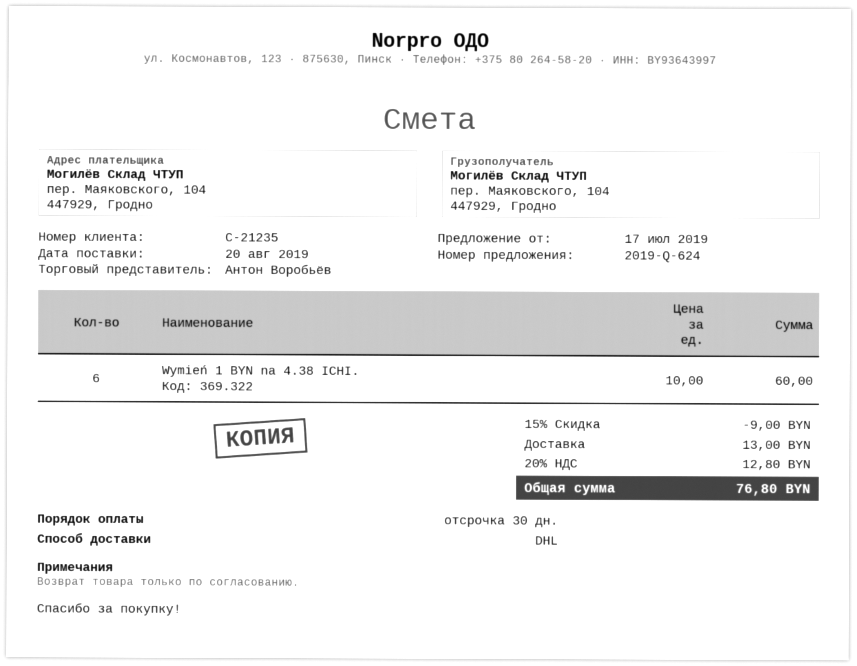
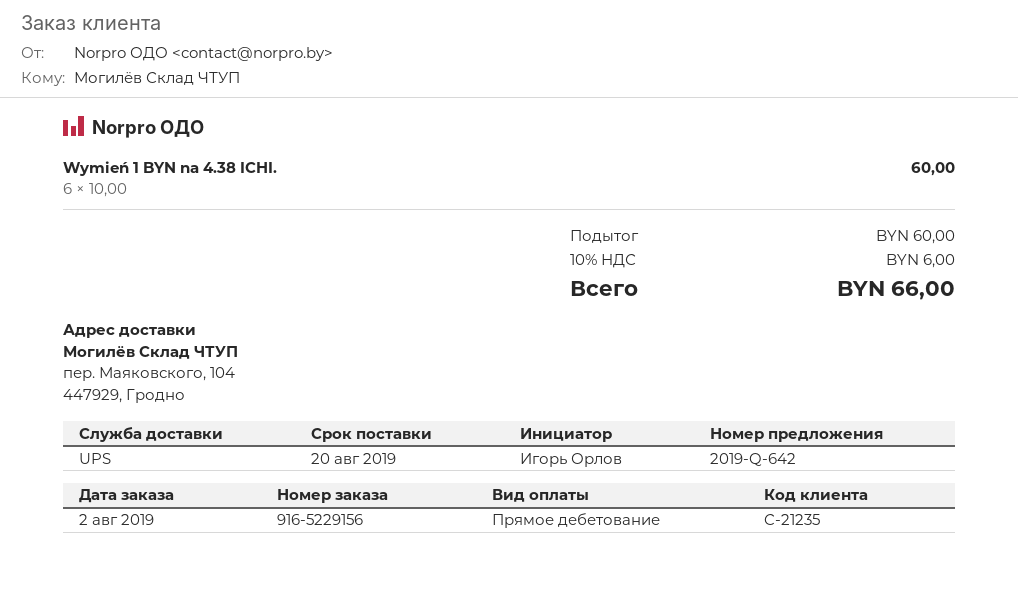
quote number: 2019-Q-624 -> 2019-Q-642
shipping method: DHL -> UPS
discount: 15% = 9.00 -> none
shipping: 13.00 -> none
tax: 20% = 12.80 -> 10% = 6.00
total: 76.80 -> 66.00

